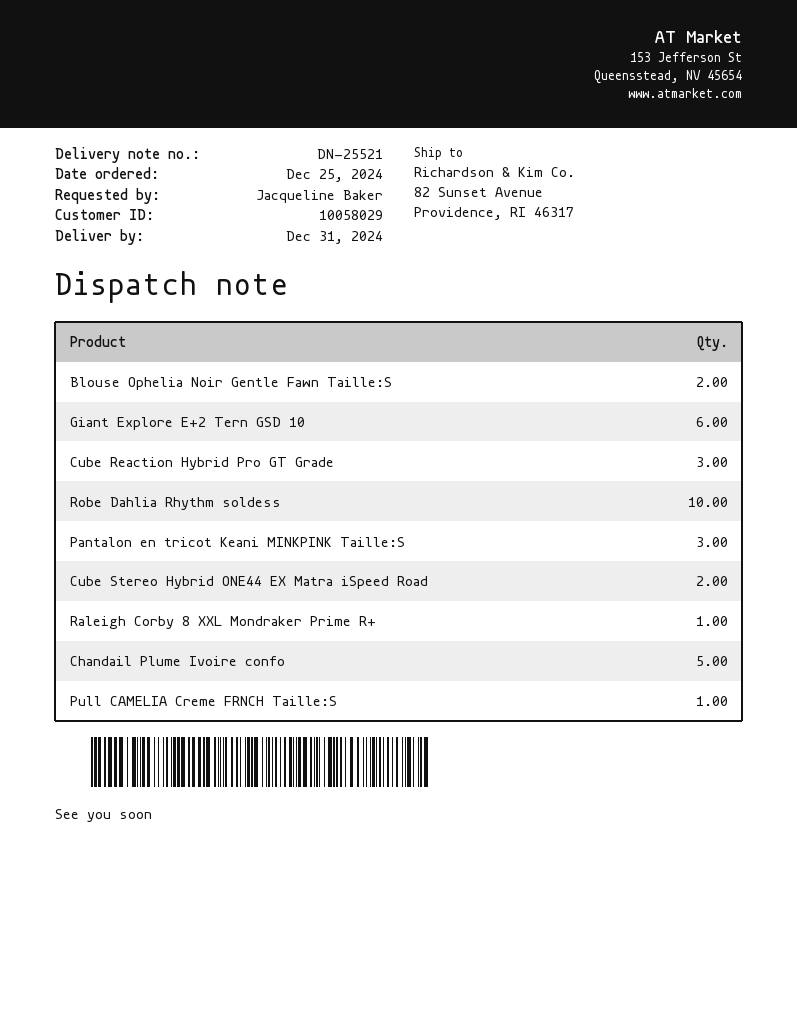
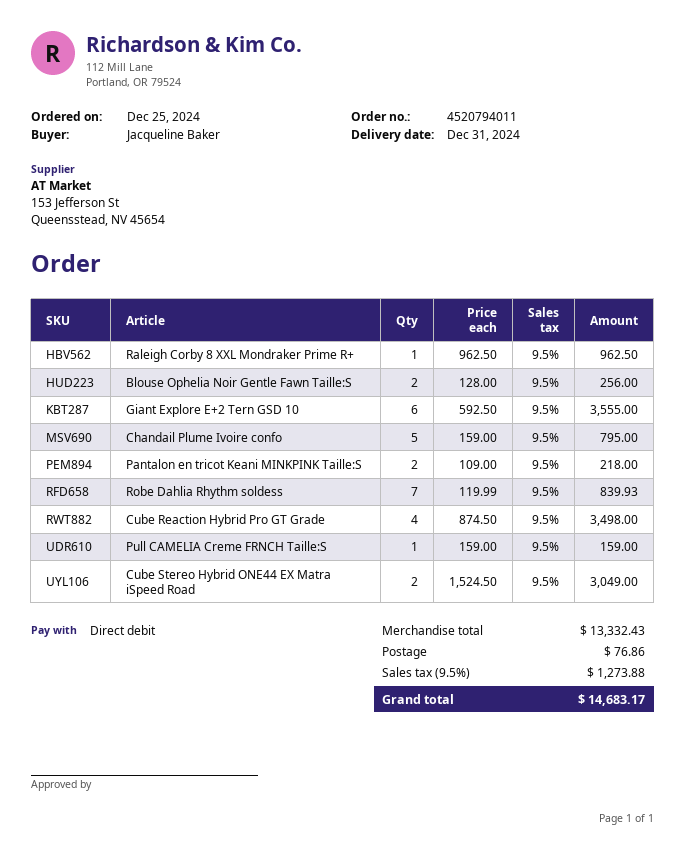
Cube Reaction Hybrid Pro GT Grade: 3 -> 4
Robe Dahlia Rhythm soldess: 10 -> 7
Pantalon en tricot Keani MINKPINK Taille:S: 3 -> 2

